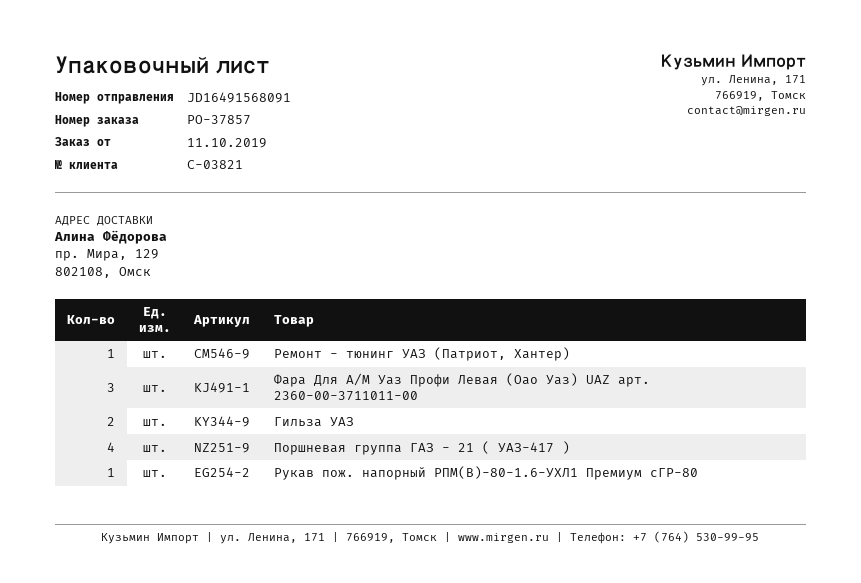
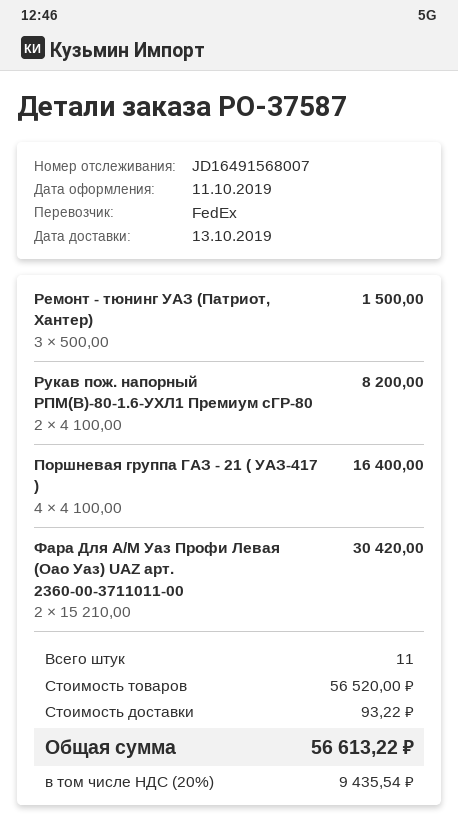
order number: PO-37857 -> PO-37587
tracking number: JD16491568091 -> JD16491568007
Ремонт - тюнинг УАЗ (Патриот, Хантер): 1 -> 3
Фара Для А/М Уаз Профи Левая (Оао Уаз) UAZ арт. 2360-00-3711011-00: 3 -> 2
Гильза УАЗ: 2 -> none
Рукав пож. напорный РПМ(В)-80-1.6-УХЛ1 Премиум сГР-80: 1 -> 2

